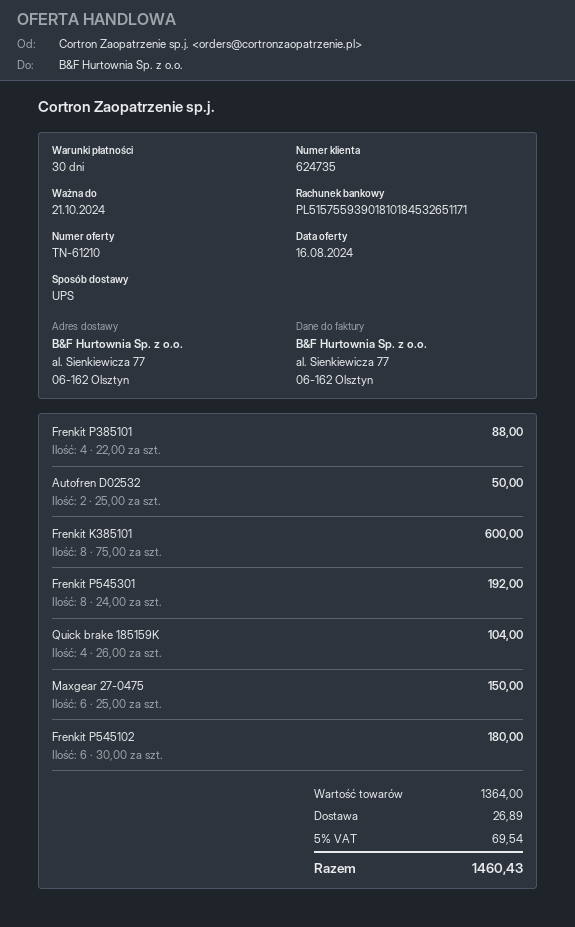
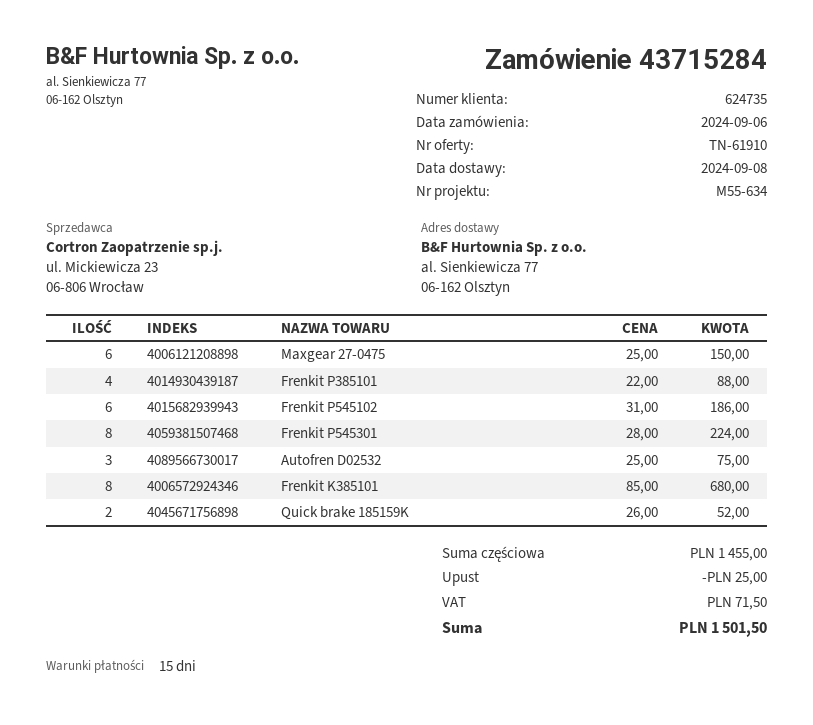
quote number: TN-61210 -> TN-61910
payment terms: 30 days -> 15 days
Autofren D02532: 2 x 25.00 = 50.00 -> 3 x 25.00 = 75.00
Frenkit K385101: 8 x 75.00 = 600.00 -> 8 x 85.00 = 680.00
Frenkit P545301: 8 x 24.00 = 192.00 -> 8 x 28.00 = 224.00
Quick brake 185159K: 4 x 26.00 = 104.00 -> 2 x 26.00 = 52.00
Frenkit P545102: 6 x 30.00 = 180.00 -> 6 x 31.00 = 186.00
subtotal: 1364.00 -> 1455.00
discount: none -> 25.00
shipping: 26.89 -> none
tax: 69.54 -> 71.50
total: 1460.43 -> 1501.50

